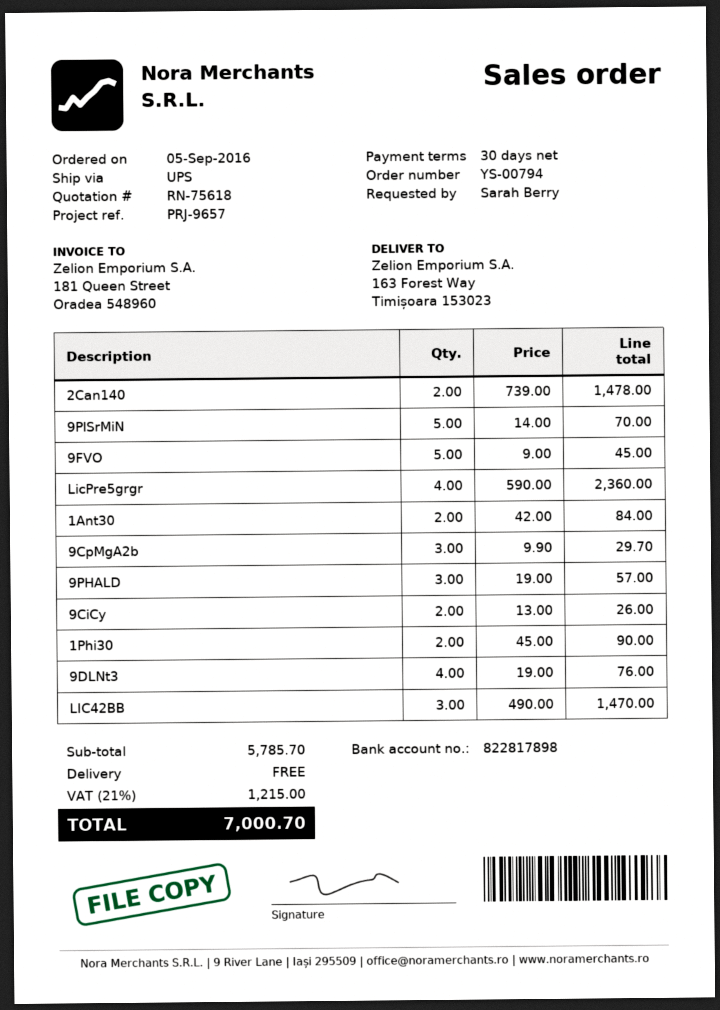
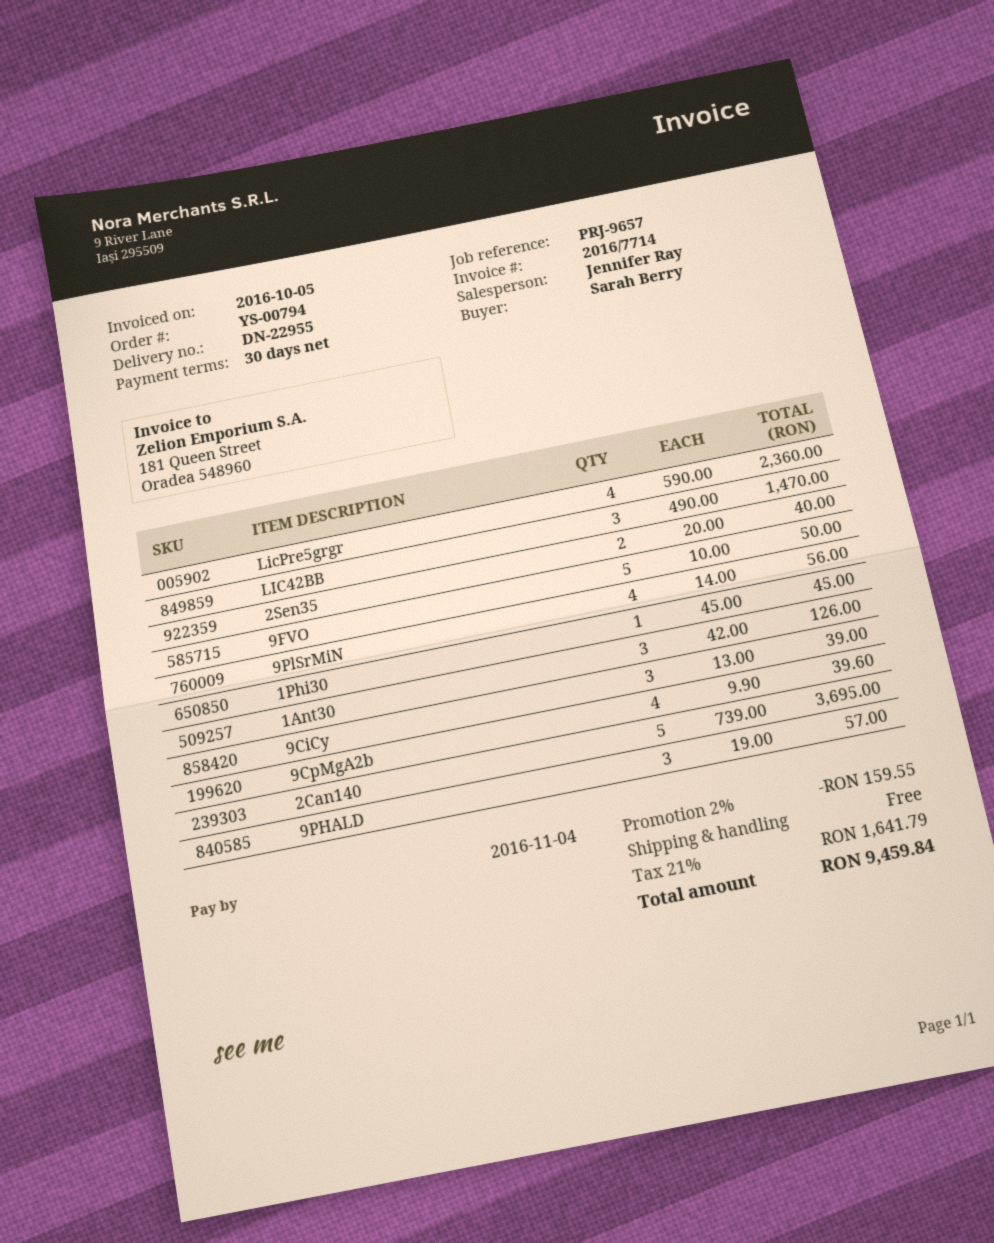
2Can140: 2 x 739.00 = 1478.00 -> 5 x 739.00 = 3695.00
9PlSrMiN: 5 x 14.00 = 70.00 -> 4 x 14.00 = 56.00
9FVO: 5 x 9.00 = 45.00 -> 5 x 10.00 = 50.00
1Ant30: 2 x 42.00 = 84.00 -> 3 x 42.00 = 126.00
9CpMgA2b: 3 x 9.90 = 29.70 -> 4 x 9.90 = 39.60
9CiCy: 2 x 13.00 = 26.00 -> 3 x 13.00 = 39.00
1Phi30: 2 x 45.00 = 90.00 -> 1 x 45.00 = 45.00
9DLNt3: 4 x 19.00 = 76.00 -> none
2Sen35: none -> 2 x 20.00 = 40.00
discount: none -> 2% = 159.55
tax: 21% = 1215.00 -> 21% = 1641.79
total: 7000.70 -> 9459.84

